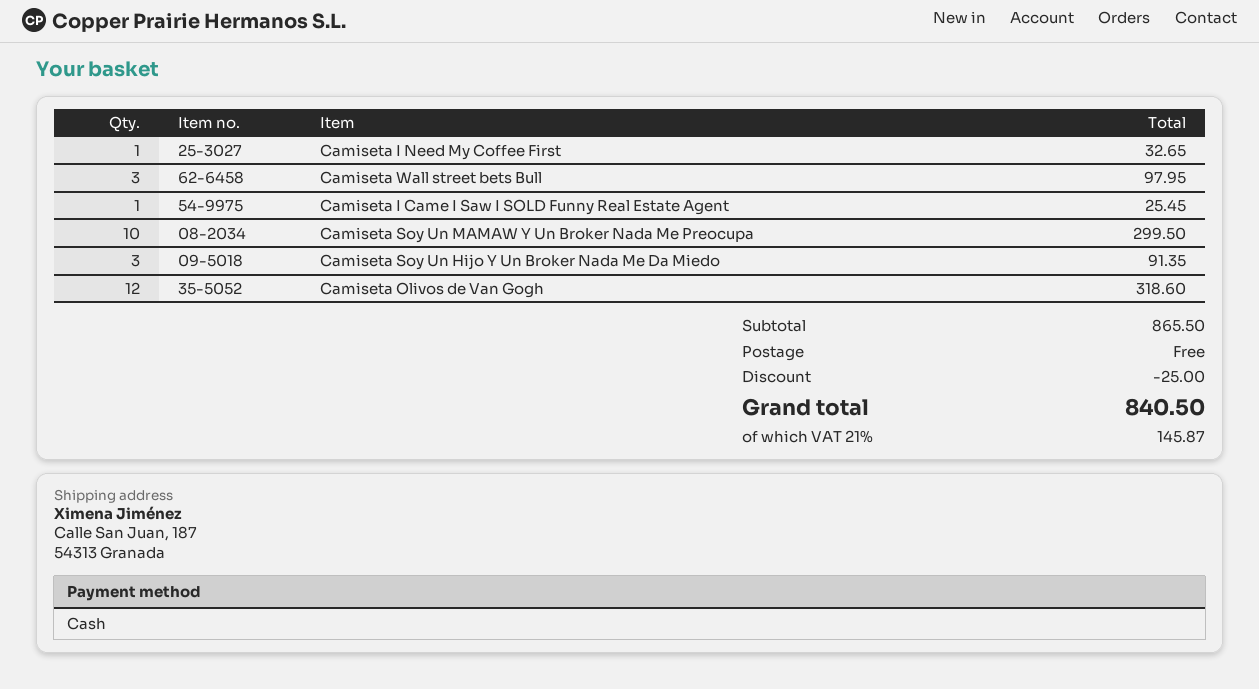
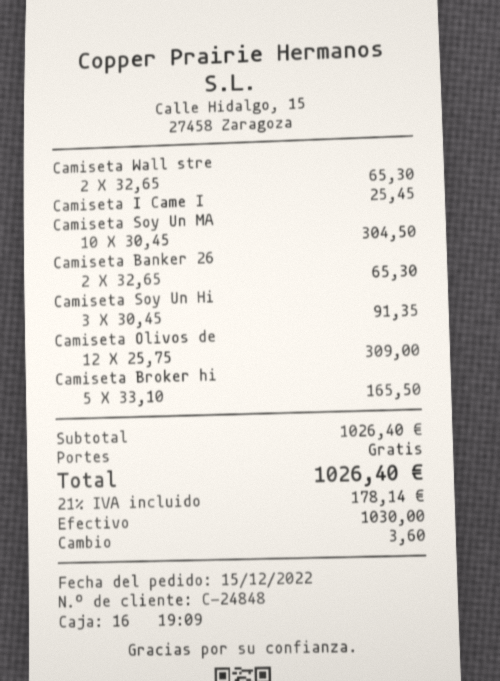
Camiseta I Need My Coffee First: 1 for 32.65 -> none
Camiseta Wall street bets Bull: 3 for 97.95 -> 2 for 65.30
Camiseta Soy Un MAMAW Y Un Broker Nada Me Preocupa: 10 for 299.50 -> 10 for 304.50
Camiseta Olivos de Van Gogh: 12 for 318.60 -> 12 for 309.00
Camiseta Banker 26: none -> 2 for 65.30
Camiseta Broker hi: none -> 5 for 165.50
subtotal: 865.50 -> 1026.40
discount: 25.00 -> none
tax: 21% = 145.87 -> 21% = 178.14
total: 840.50 -> 1026.40

